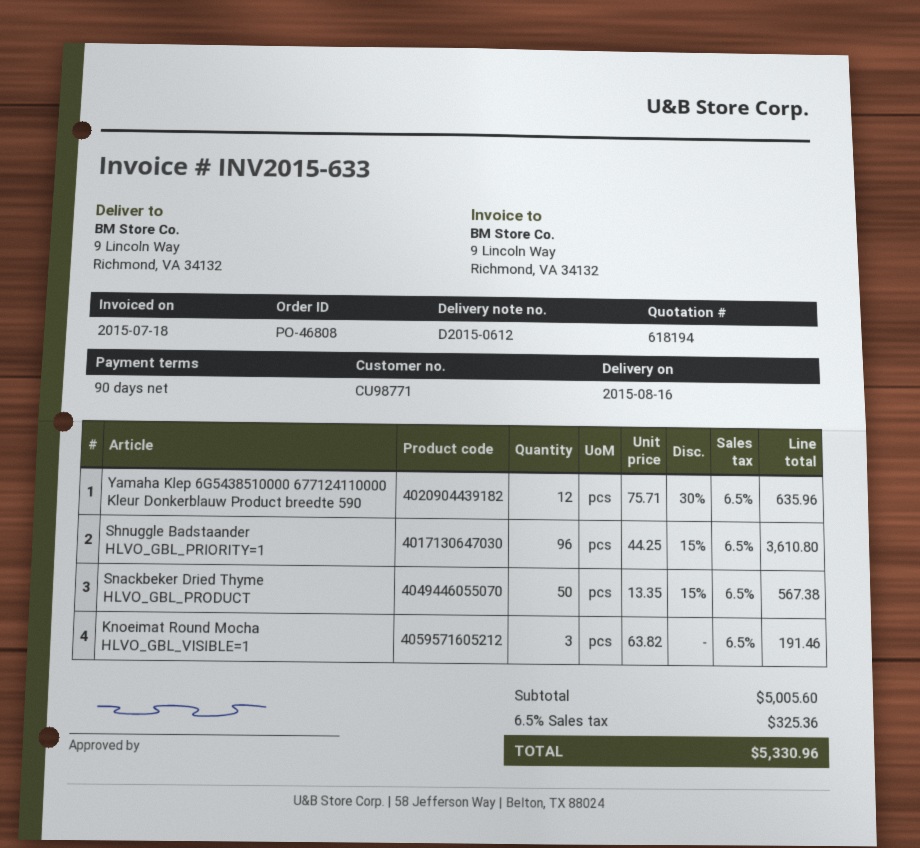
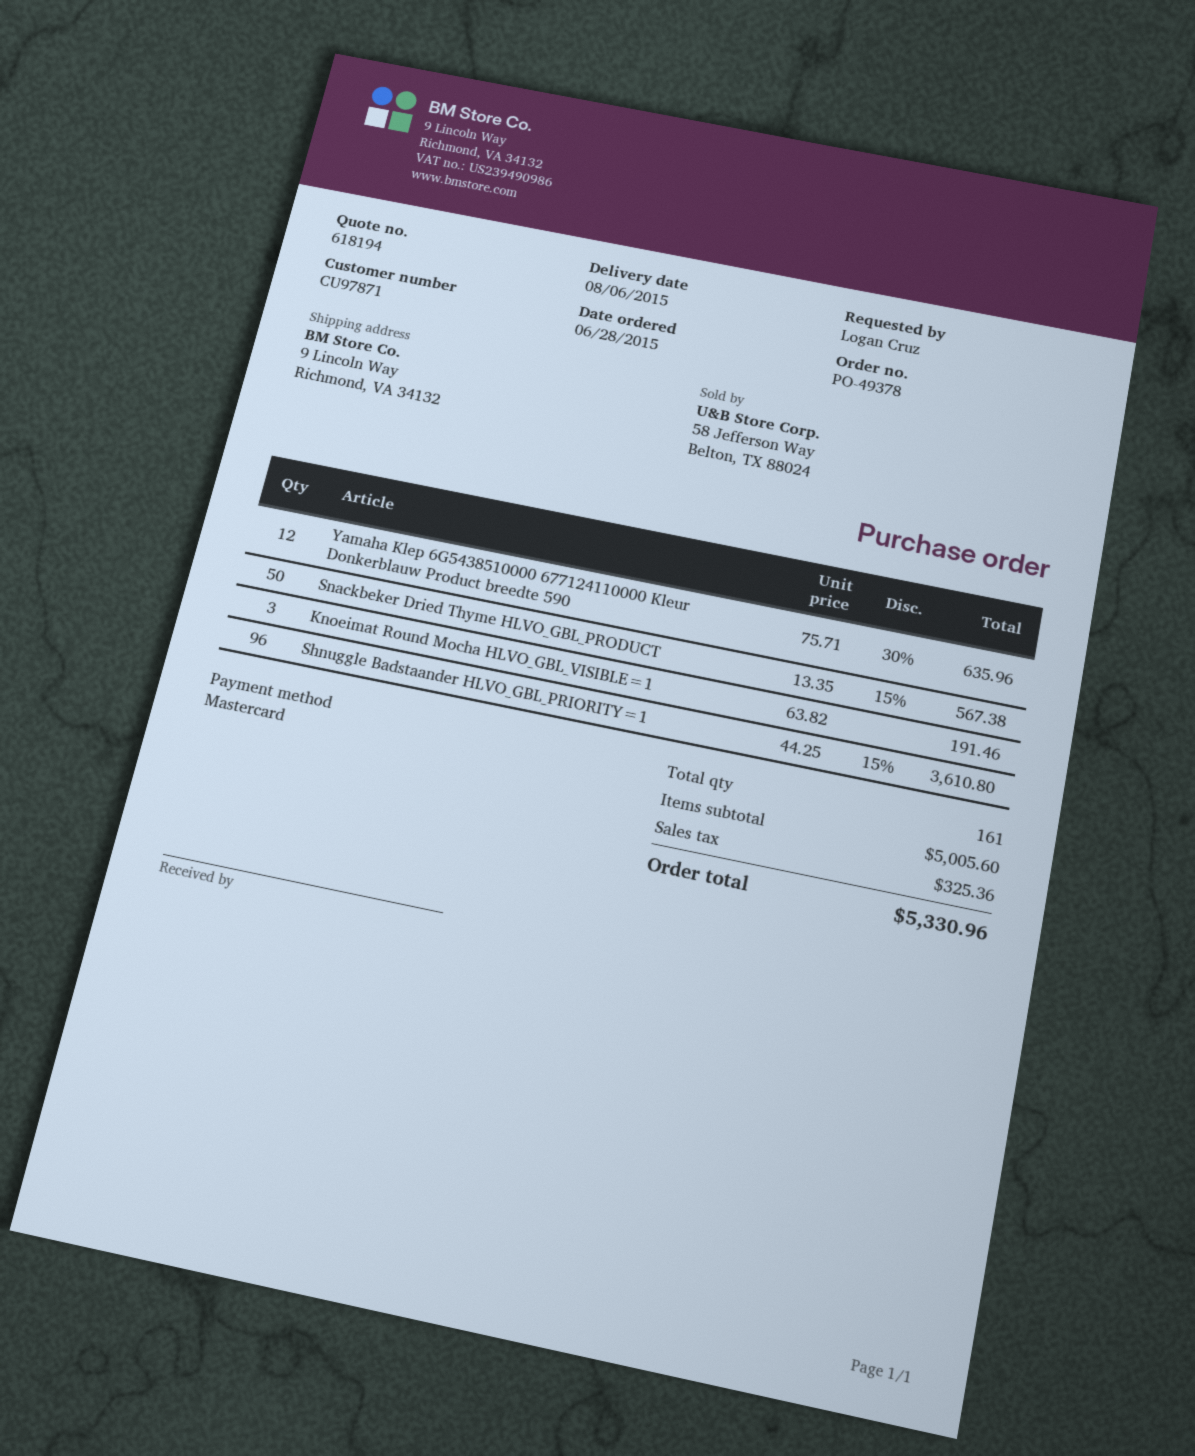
order number: PO-46808 -> PO-49378
delivery date: 2015-08-16 -> 2015-08-06
customer number: CU98771 -> CU97871

